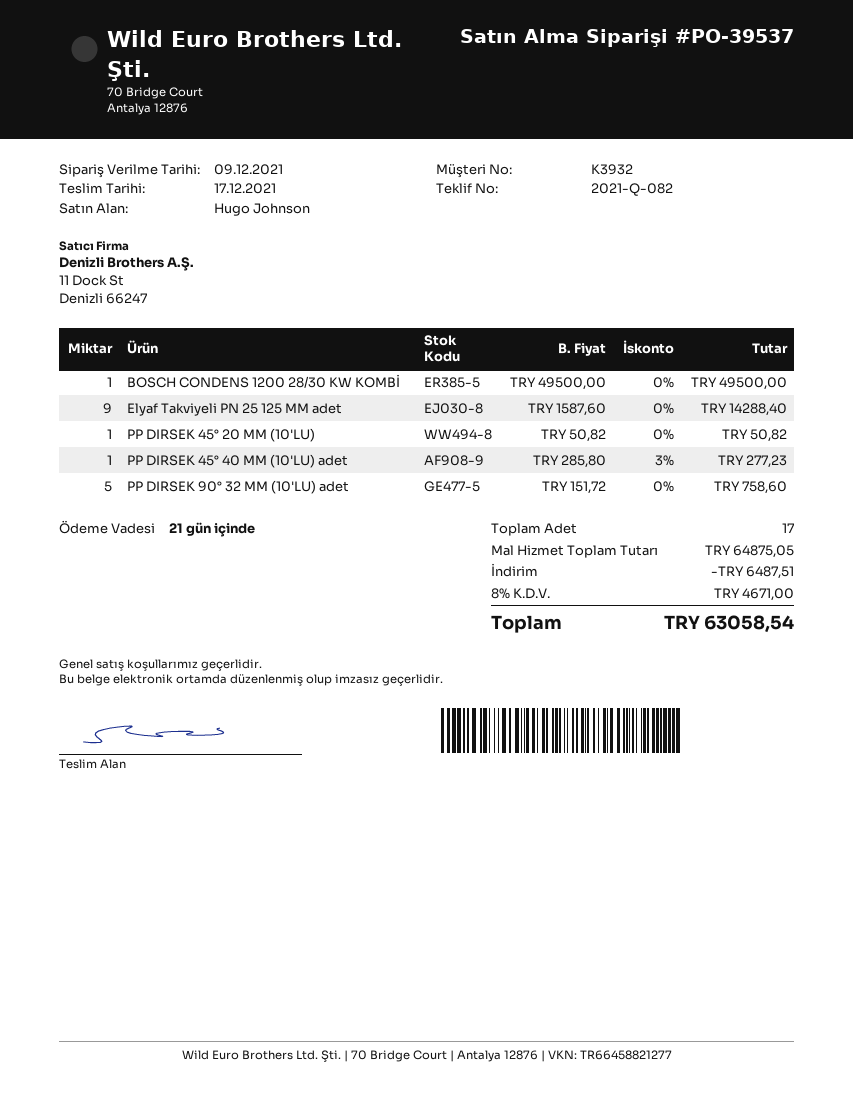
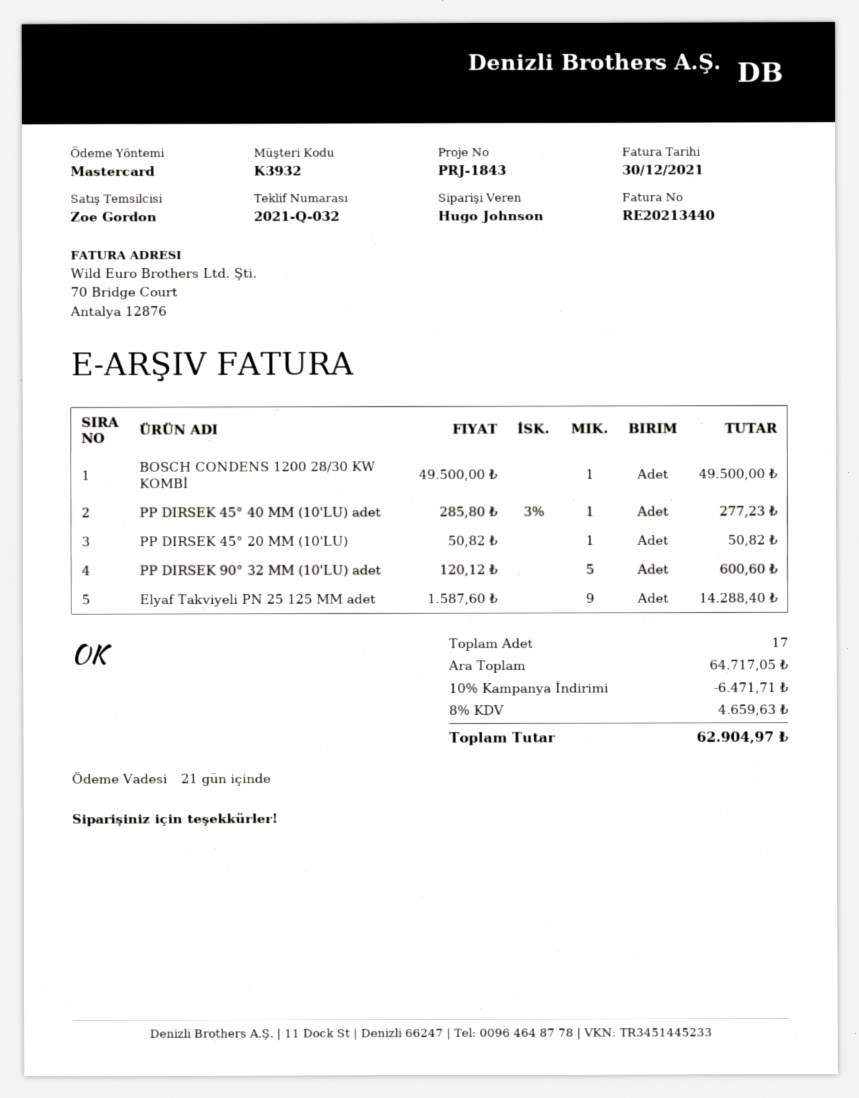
quote number: 2021-Q-082 -> 2021-Q-032
PP DIRSEK 90° 32 MM (10'LU) adet: 5 x 151.72 = 758.60 -> 5 x 120.12 = 600.60
subtotal: 64875.05 -> 64717.05
discount: 6487.51 -> 6471.71
tax: 8% = 4671.00 -> 8% = 4659.63
total: 63058.54 -> 62904.97

